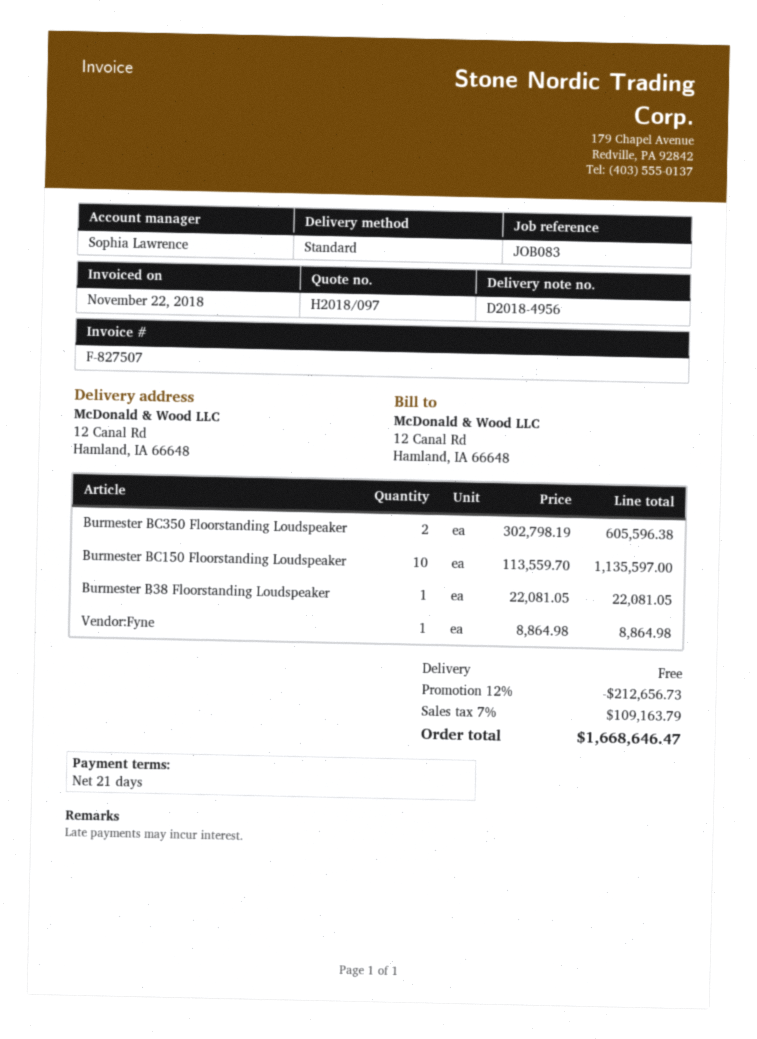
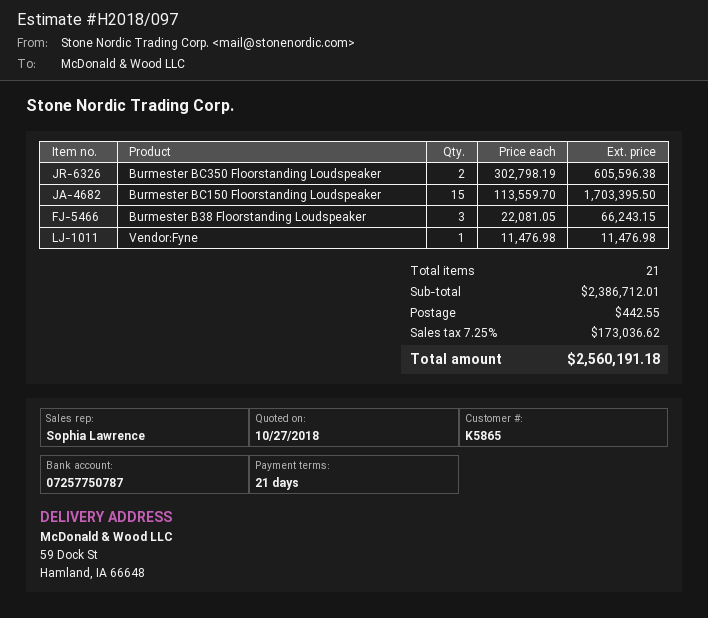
ship to: 12 Canal Rd, Hamland, IA 66648 -> 59 Dock St, Hamland, IA 66648
Burmester BC150 Floorstanding Loudspeaker: 10 x 113559.70 = 1135597.00 -> 15 x 113559.70 = 1703395.50
Burmester B38 Floorstanding Loudspeaker: 1 x 22081.05 = 22081.05 -> 3 x 22081.05 = 66243.15
Vendor:Fyne: 1 x 8864.98 = 8864.98 -> 1 x 11476.98 = 11476.98
discount: 12% = 212656.73 -> none
shipping: 0.00 -> 442.55
tax: 7% = 109163.79 -> 7.25% = 173036.62
total: 1668646.47 -> 2560191.18

